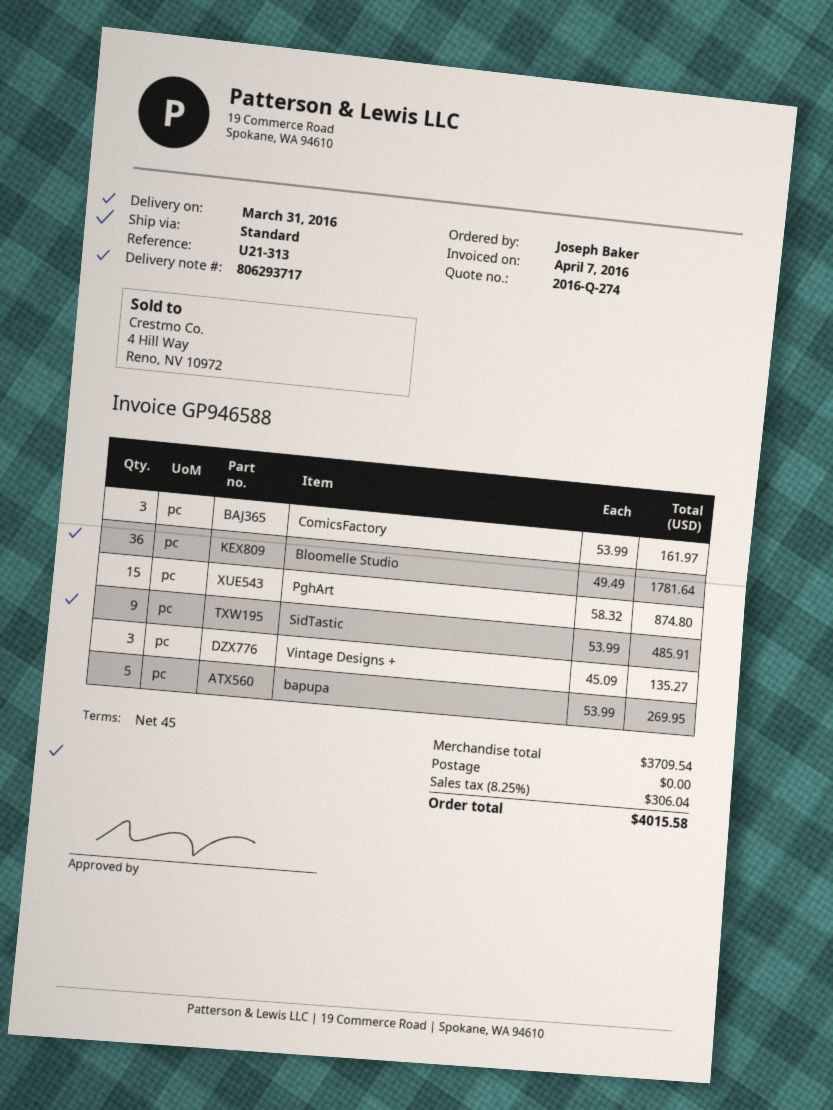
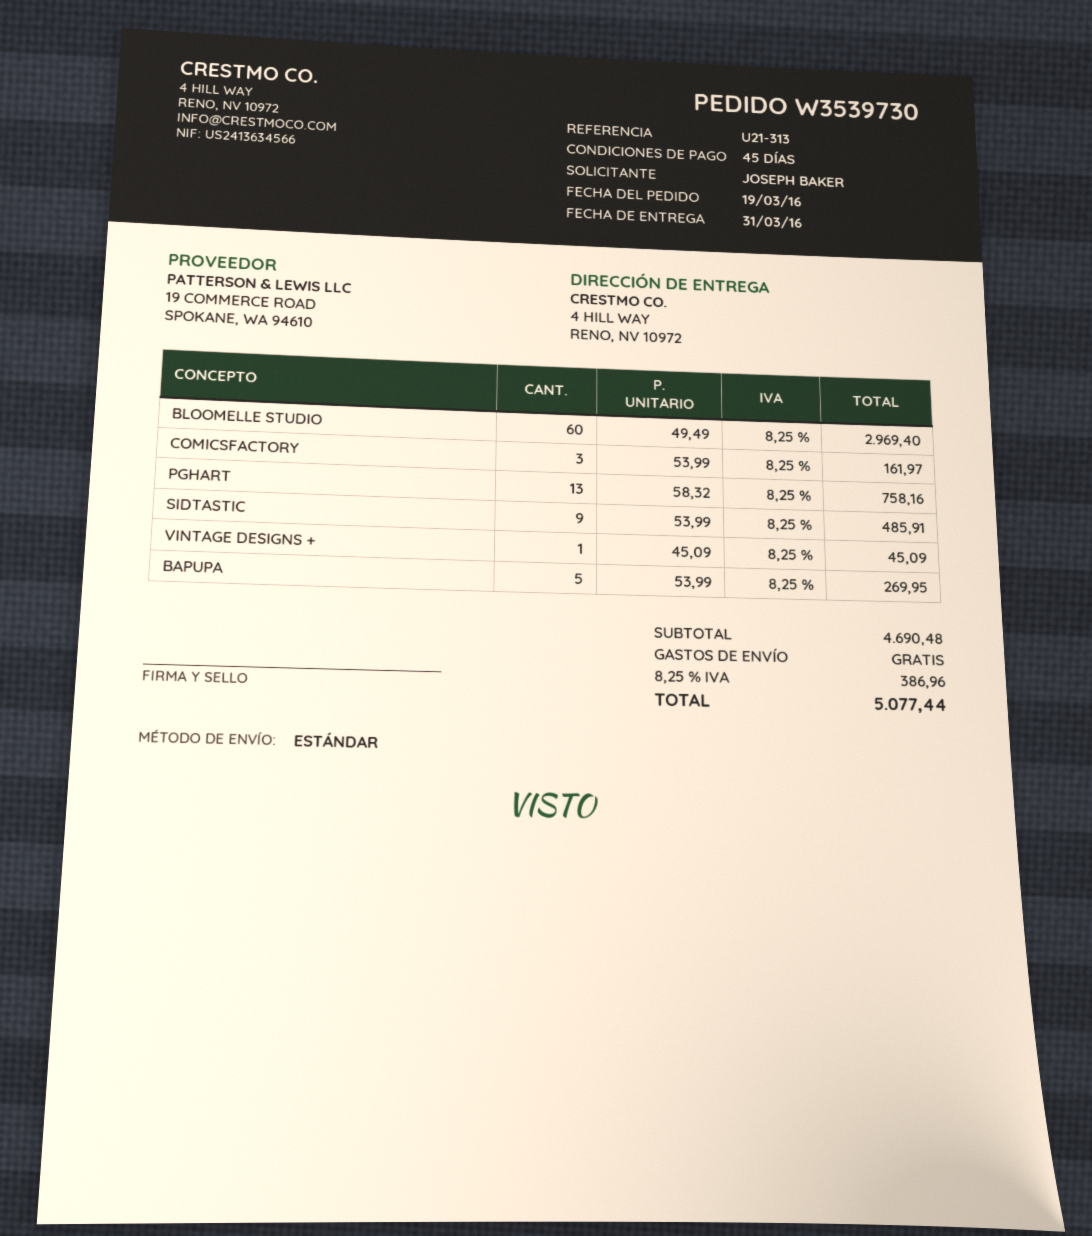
Bloomelle Studio: 36 x 49.49 = 1781.64 -> 60 x 49.49 = 2969.40
PghArt: 15 x 58.32 = 874.80 -> 13 x 58.32 = 758.16
Vintage Designs +: 3 x 45.09 = 135.27 -> 1 x 45.09 = 45.09
subtotal: 3709.54 -> 4690.48
tax: 8.25% = 306.04 -> 8.25% = 386.96
total: 4015.58 -> 5077.44

